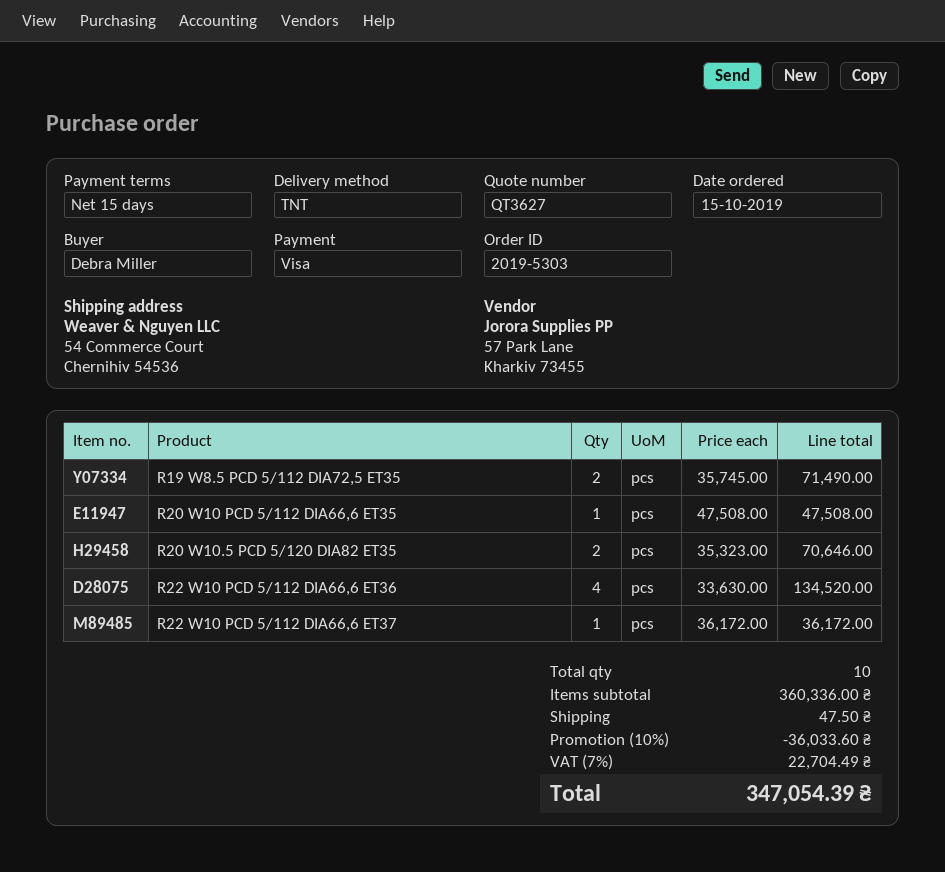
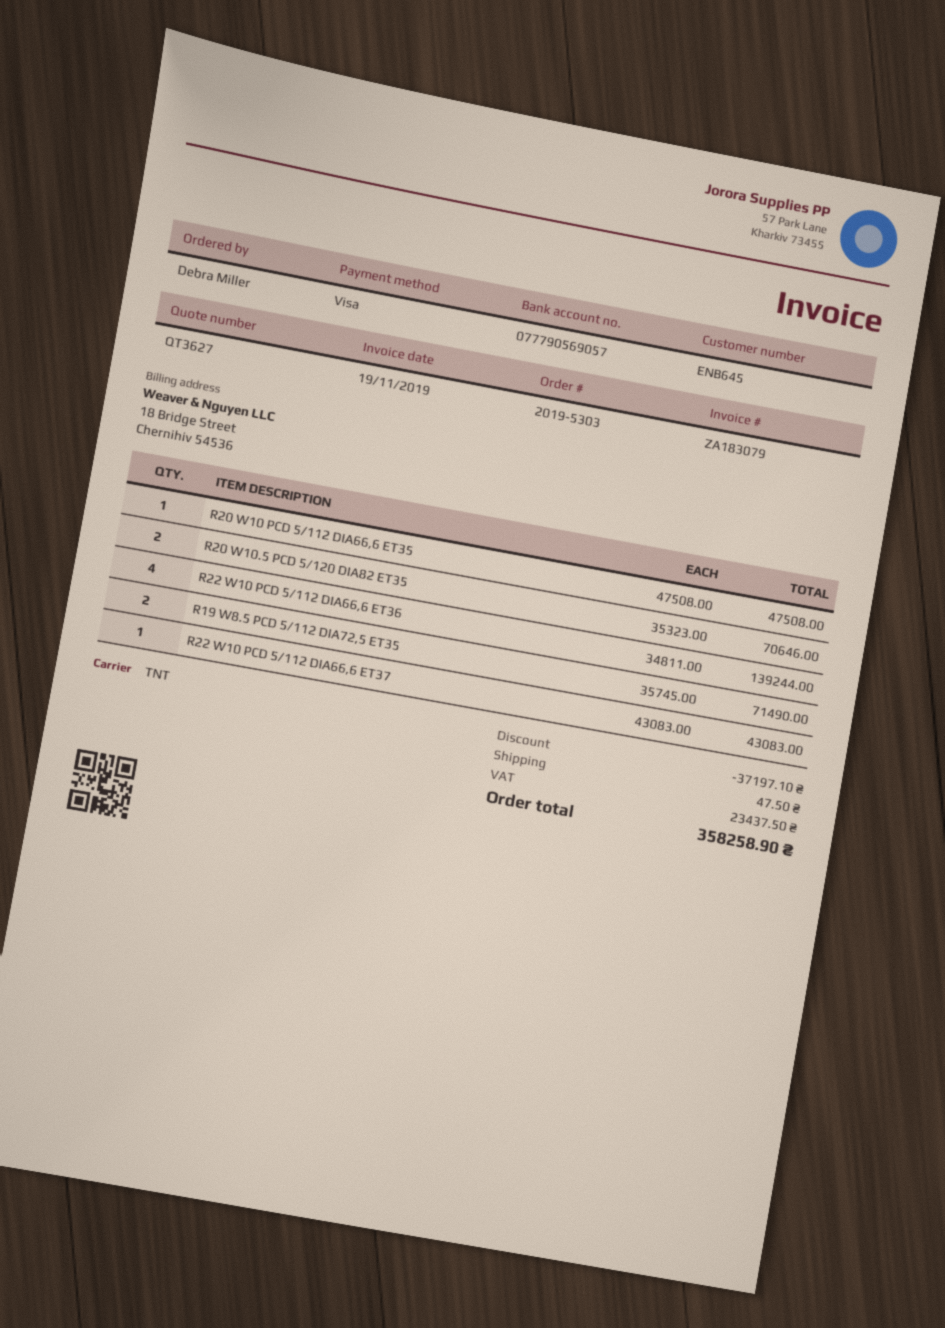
R22 W10 PCD 5/112 DIA66,6 ET36: 4 x 33630.00 = 134520.00 -> 4 x 34811.00 = 139244.00
R22 W10 PCD 5/112 DIA66,6 ET37: 1 x 36172.00 = 36172.00 -> 1 x 43083.00 = 43083.00
discount: 36033.60 -> 37197.10
tax: 22704.49 -> 23437.50
total: 347054.39 -> 358258.90

